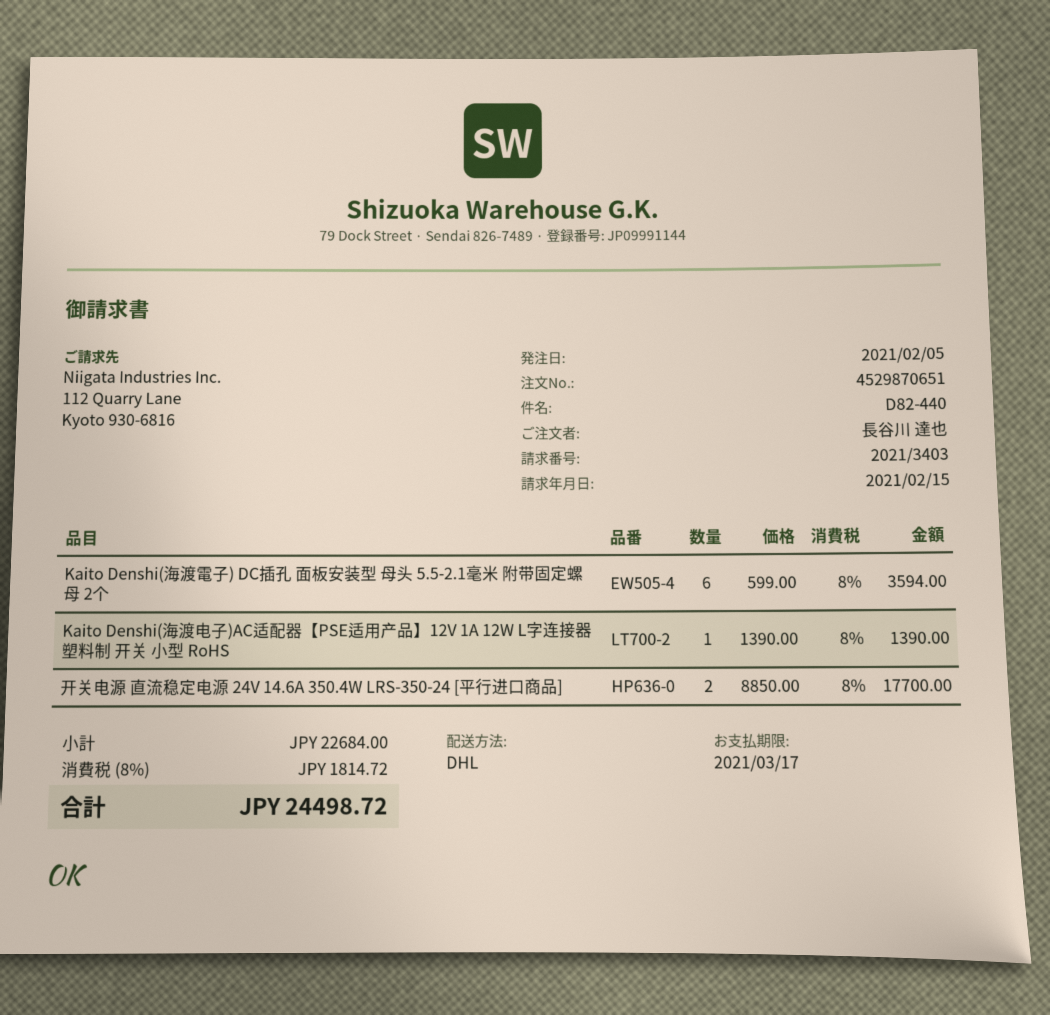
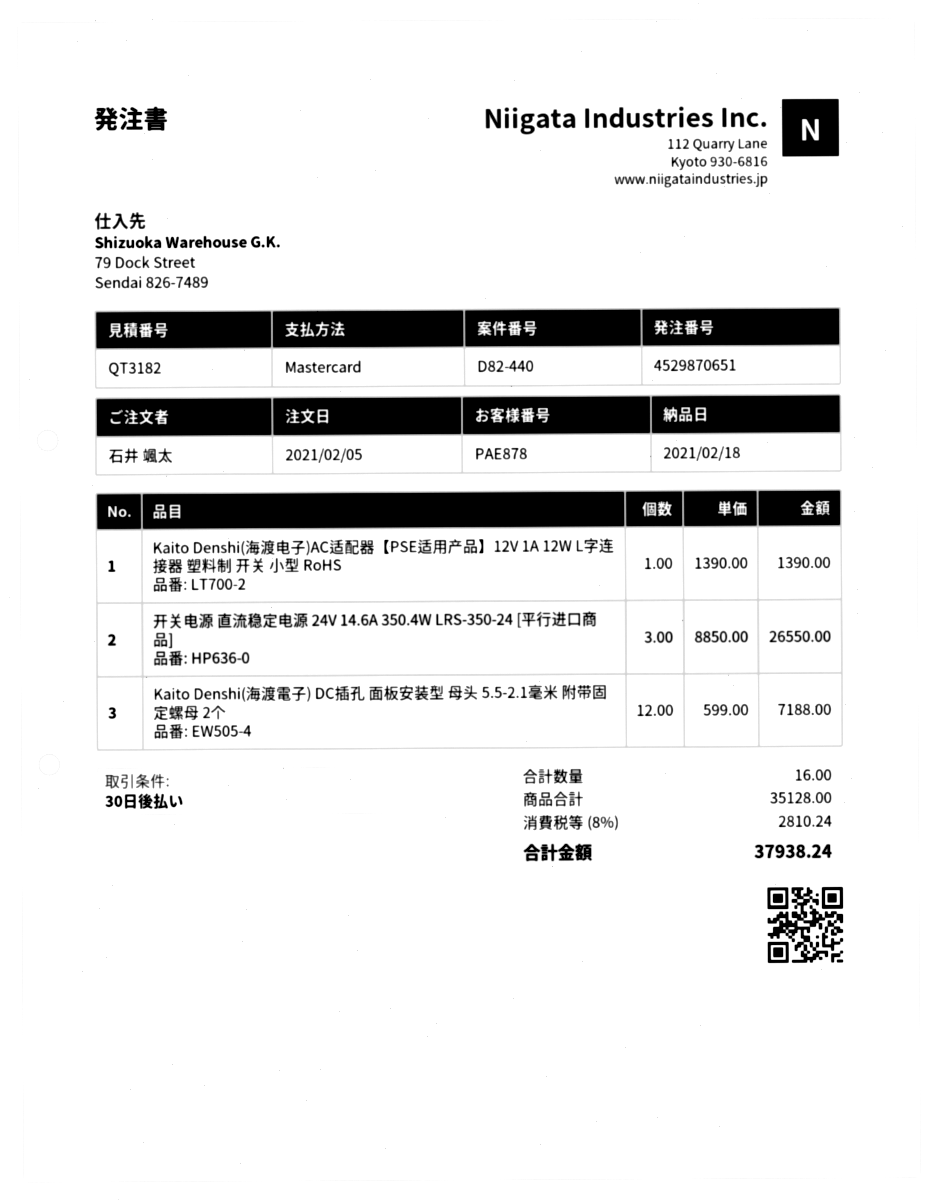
ordered by: 長谷川 達也 -> 石井 颯太
Kaito Denshi(海渡電子) DC插孔 面板安装型 母头 5.5-2.1毫米 附带固定螺母 2个: 6 x 599.00 = 3594.00 -> 12 x 599.00 = 7188.00
开关电源 直流稳定电源 24V 14.6A 350.4W LRS-350-24 [平行进口商品]: 2 x 8850.00 = 17700.00 -> 3 x 8850.00 = 26550.00
subtotal: 22684.00 -> 35128.00
tax: 8% = 1814.72 -> 8% = 2810.24
total: 24498.72 -> 37938.24

